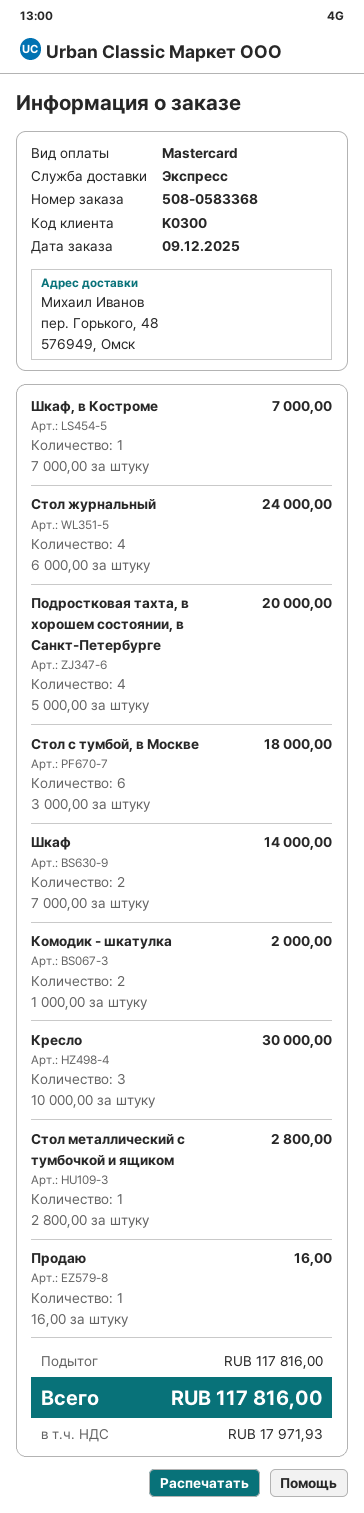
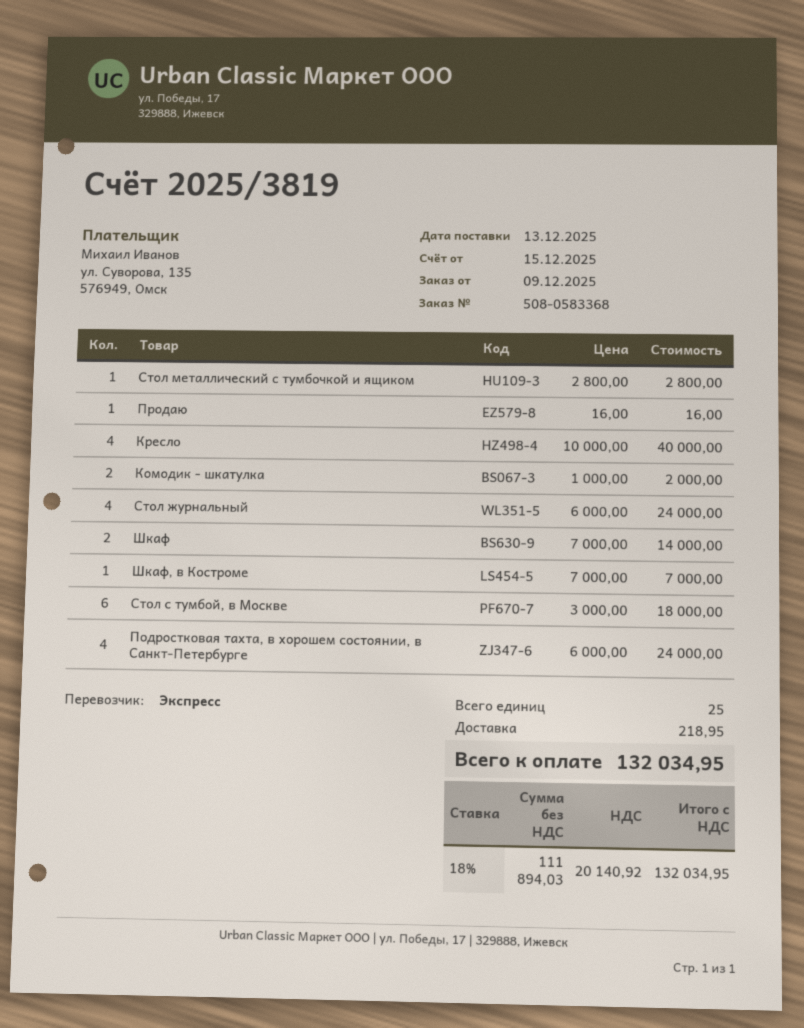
Подростковая тахта, в хорошем состоянии, в Санкт-Петербурге: 4 x 5000.00 = 20000.00 -> 4 x 6000.00 = 24000.00
Кресло: 3 x 10000.00 = 30000.00 -> 4 x 10000.00 = 40000.00
shipping: none -> 218.95
tax: 17971.93 -> 20140.92
total: 117816.00 -> 132034.95

